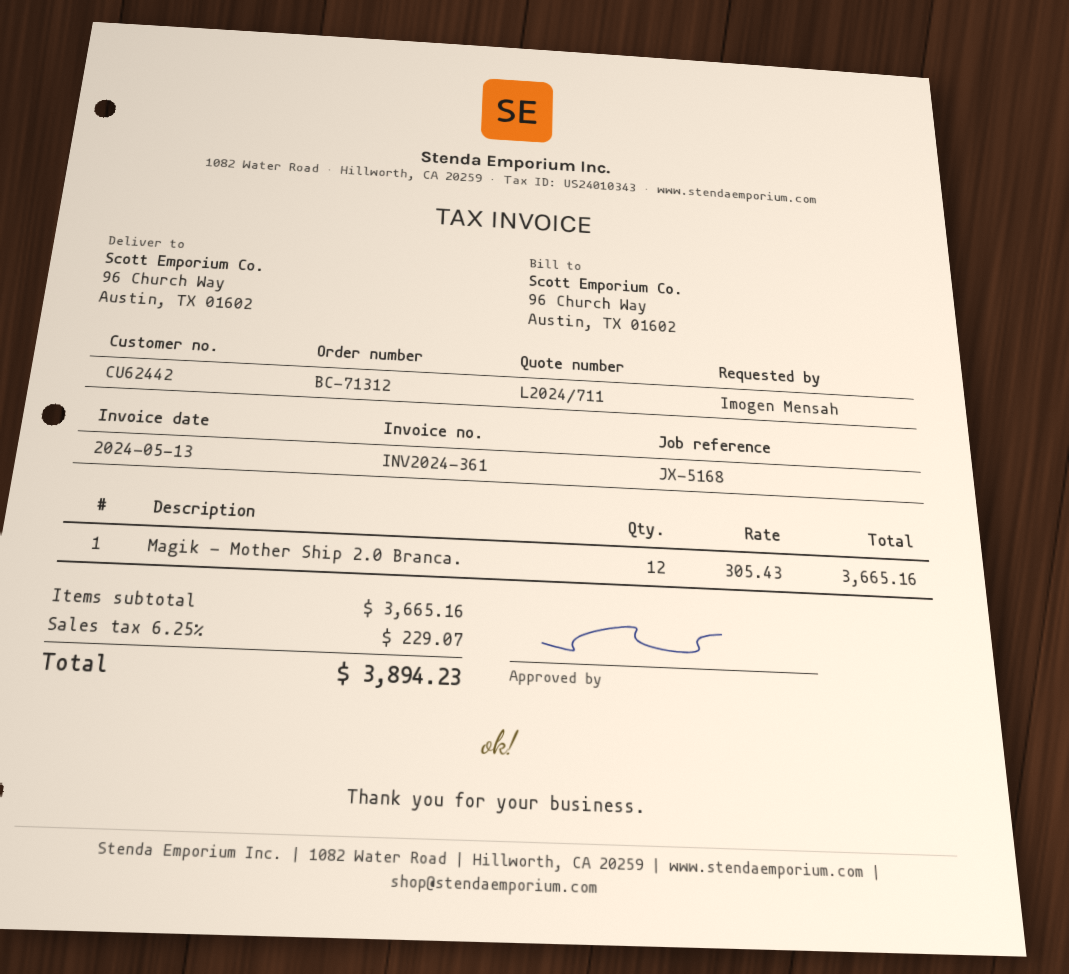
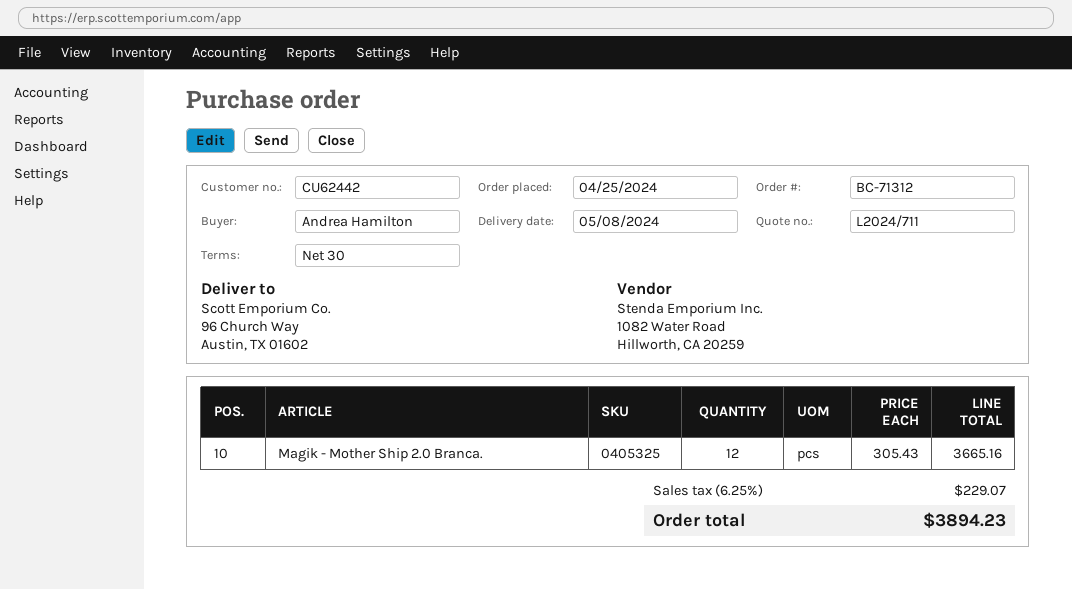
ordered by: Imogen Mensah -> Andrea Hamilton

